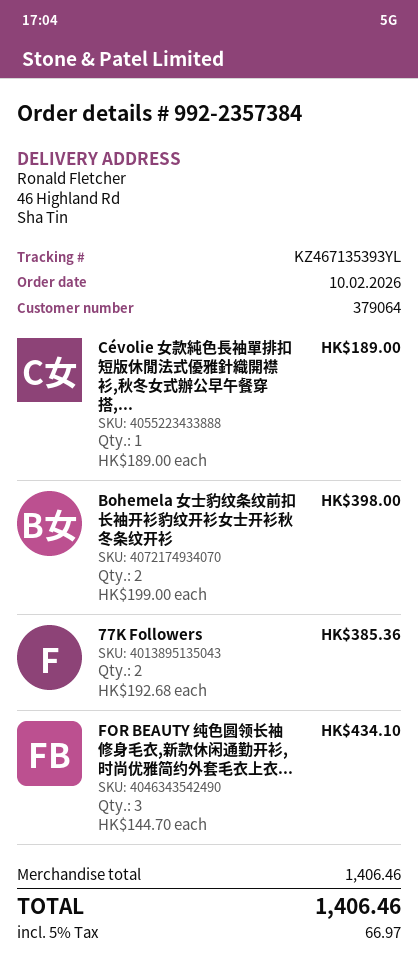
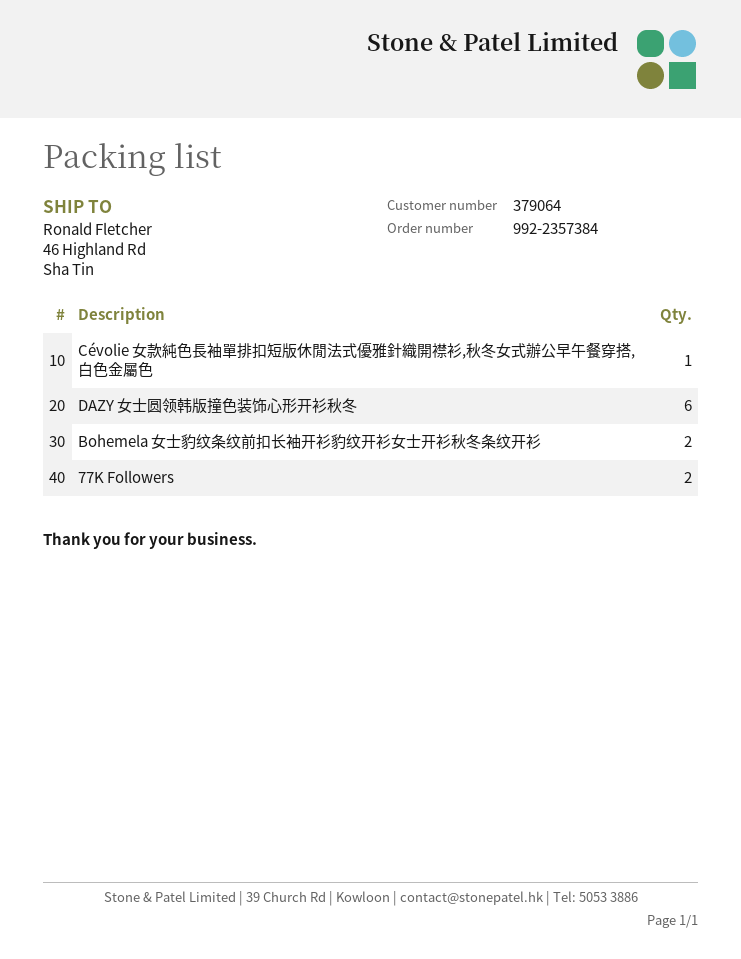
FOR BEAUTY 纯色圆领长袖修身毛衣,新款休闲通勤开衫,时尚优雅简约外套毛衣上衣...: 3 -> none
DAZY 女士圆领韩版撞色装饰心形开衫秋冬: none -> 6

